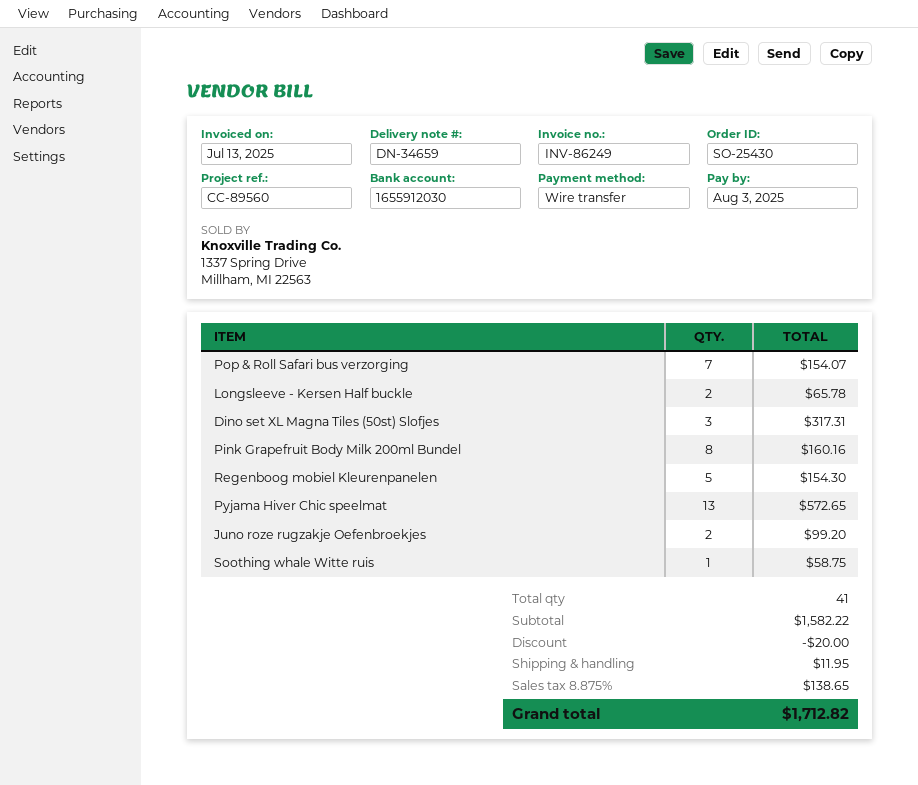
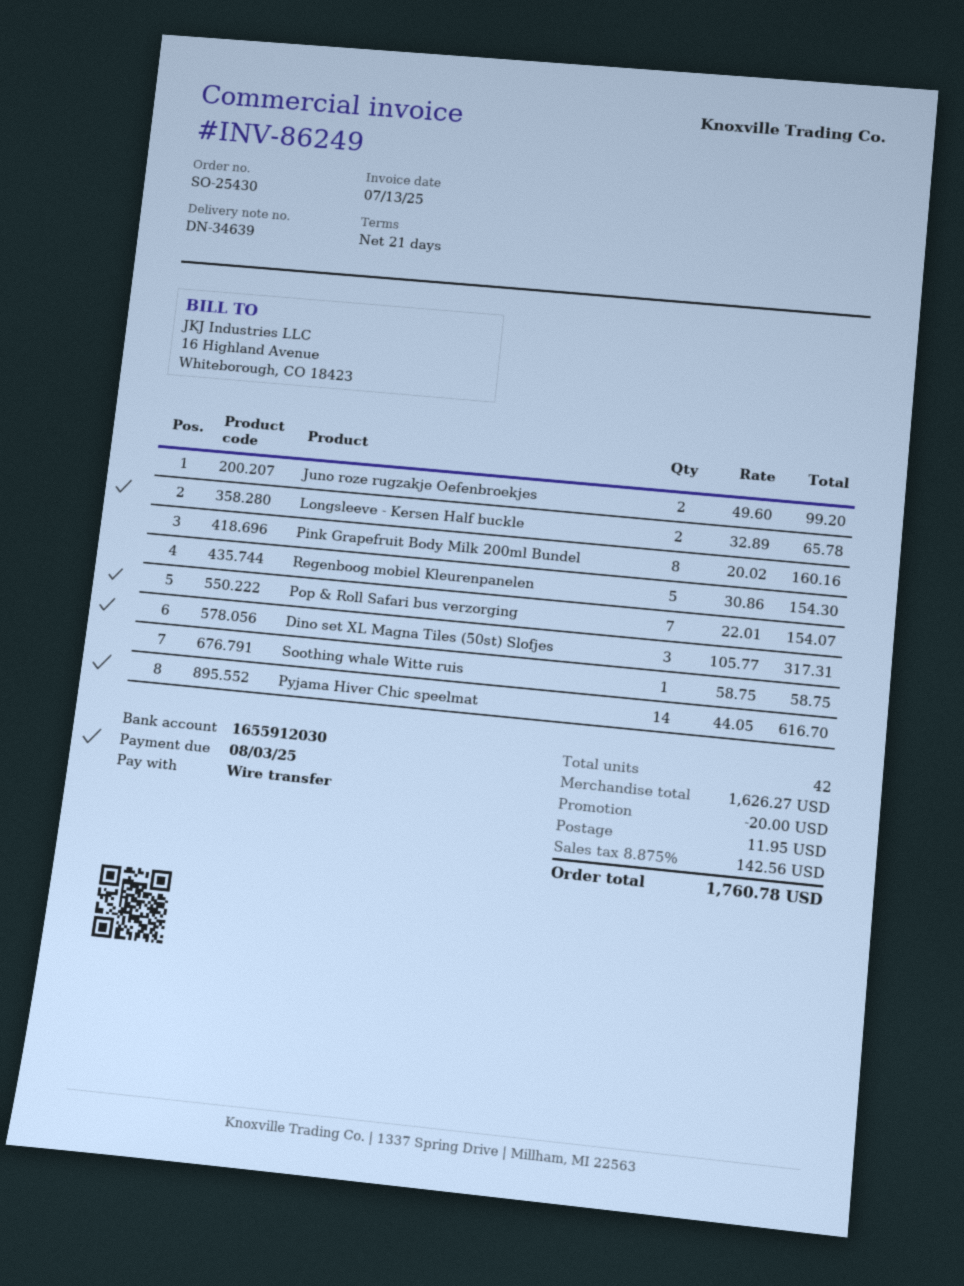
delivery note number: DN-34659 -> DN-34639
Pyjama Hiver Chic speelmat: 13 for 572.65 -> 14 for 616.70
total quantity: 41 -> 42
subtotal: 1582.22 -> 1626.27
tax: 8.875% = 138.65 -> 8.875% = 142.56
total: 1712.82 -> 1760.78

